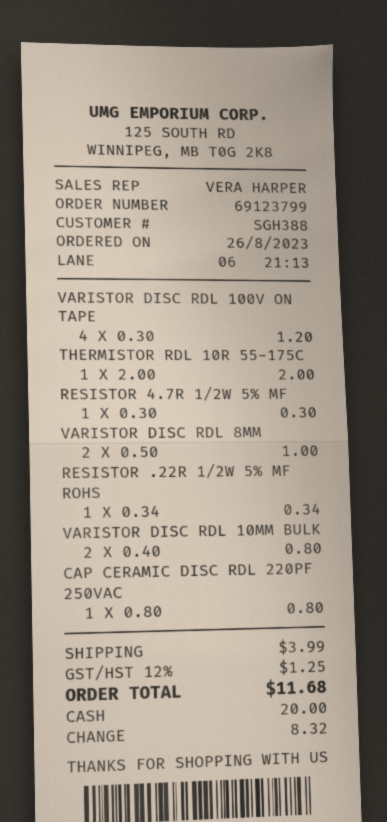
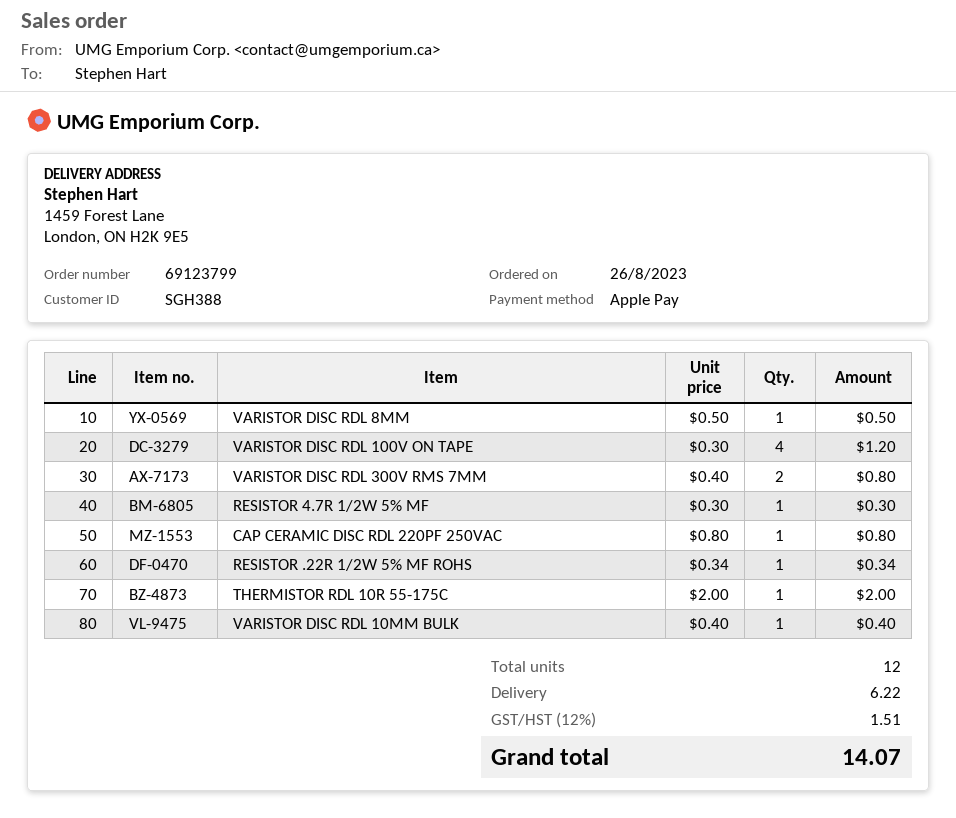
payment method: cash -> Apple Pay
VARISTOR DISC RDL 8MM: 2 x 0.50 = 1.00 -> 1 x 0.50 = 0.50
VARISTOR DISC RDL 10MM BULK: 2 x 0.40 = 0.80 -> 1 x 0.40 = 0.40
VARISTOR DISC RDL 300V RMS 7MM: none -> 2 x 0.40 = 0.80
shipping: 3.99 -> 6.22
tax: 12% = 1.25 -> 12% = 1.51
total: 11.68 -> 14.07

